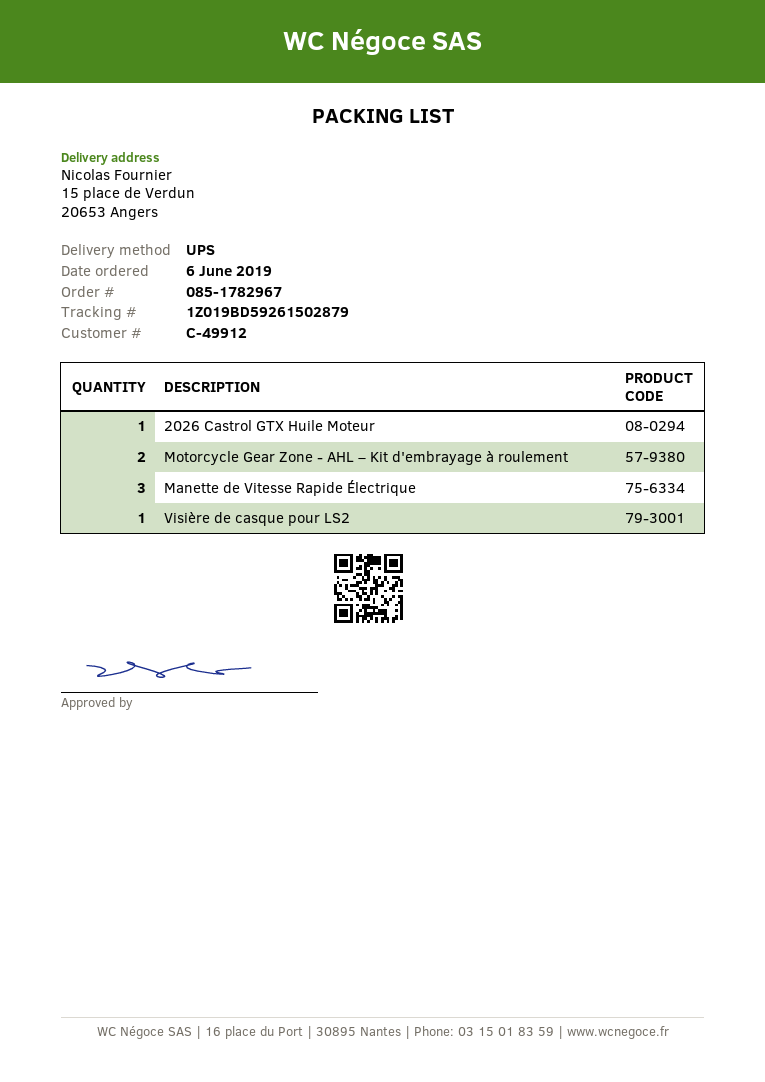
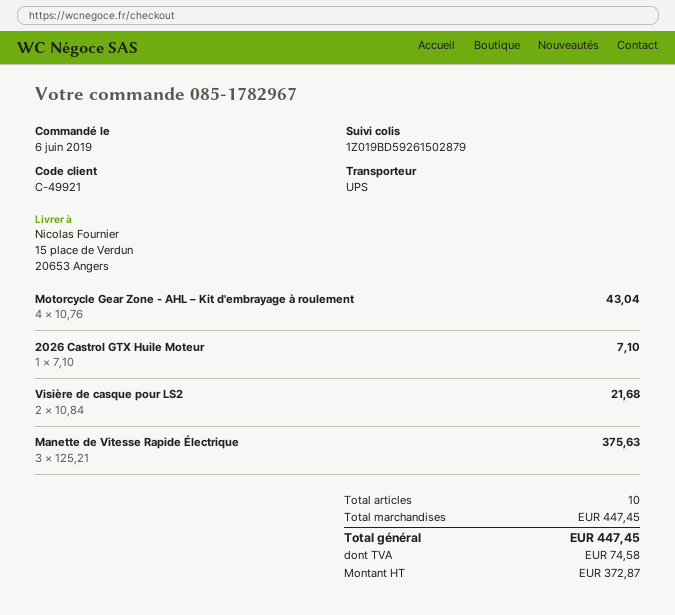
customer number: C-49912 -> C-49921
Motorcycle Gear Zone - AHL – Kit d'embrayage à roulement: 2 -> 4
Visière de casque pour LS2: 1 -> 2

